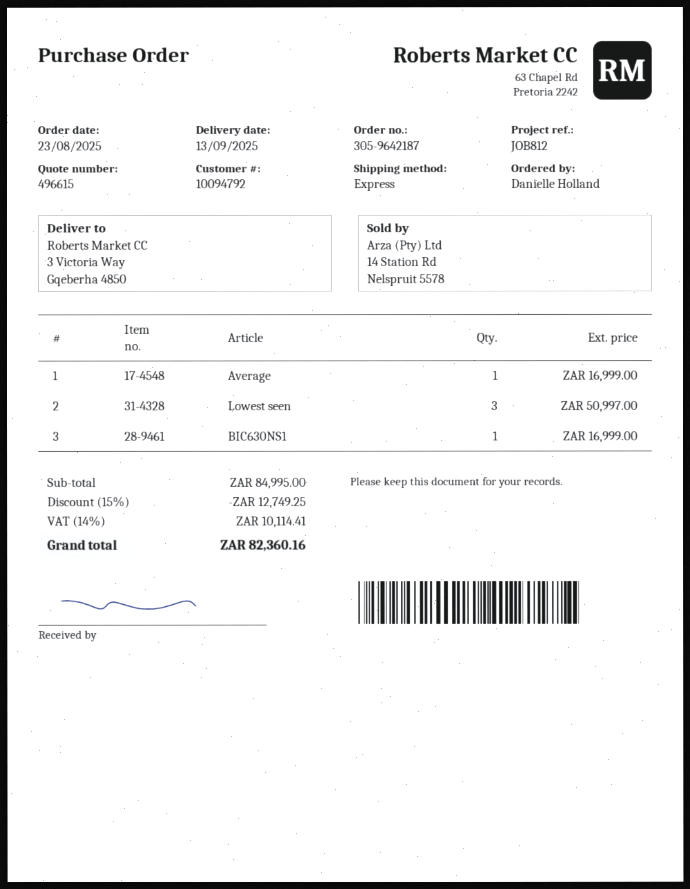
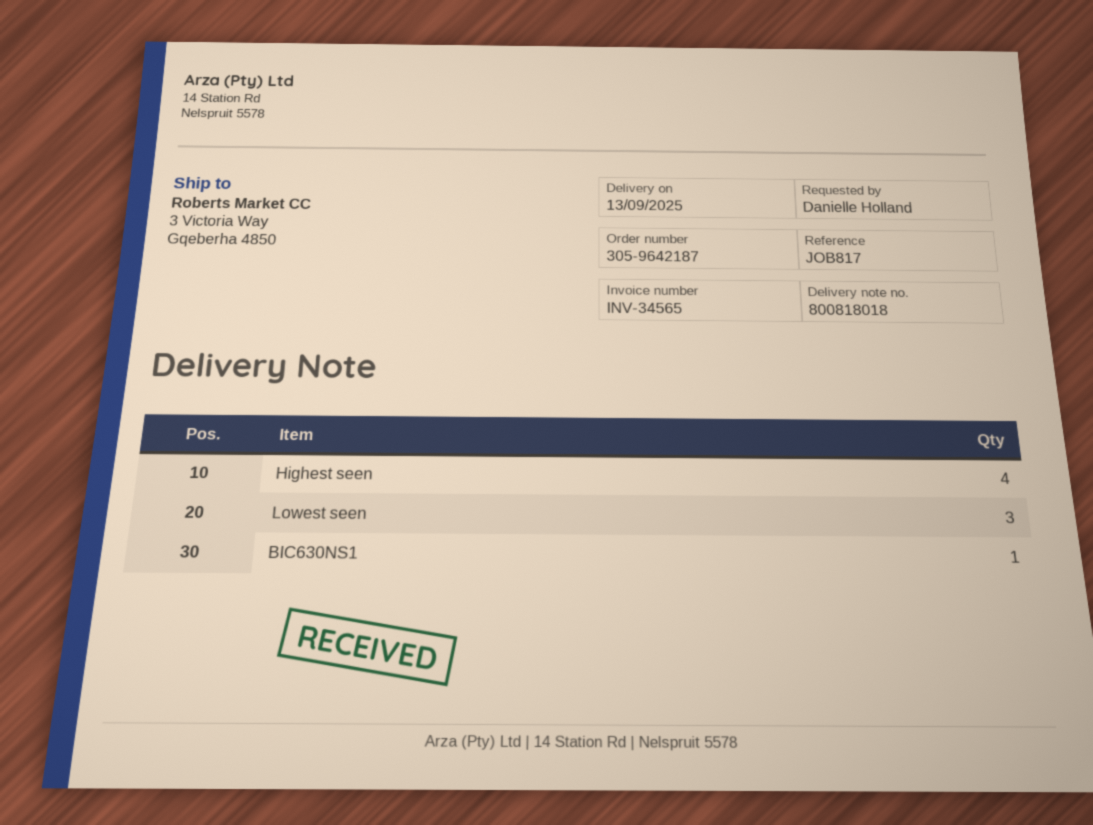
reference: JOB812 -> JOB817
Average: 1 -> none
Highest seen: none -> 4

